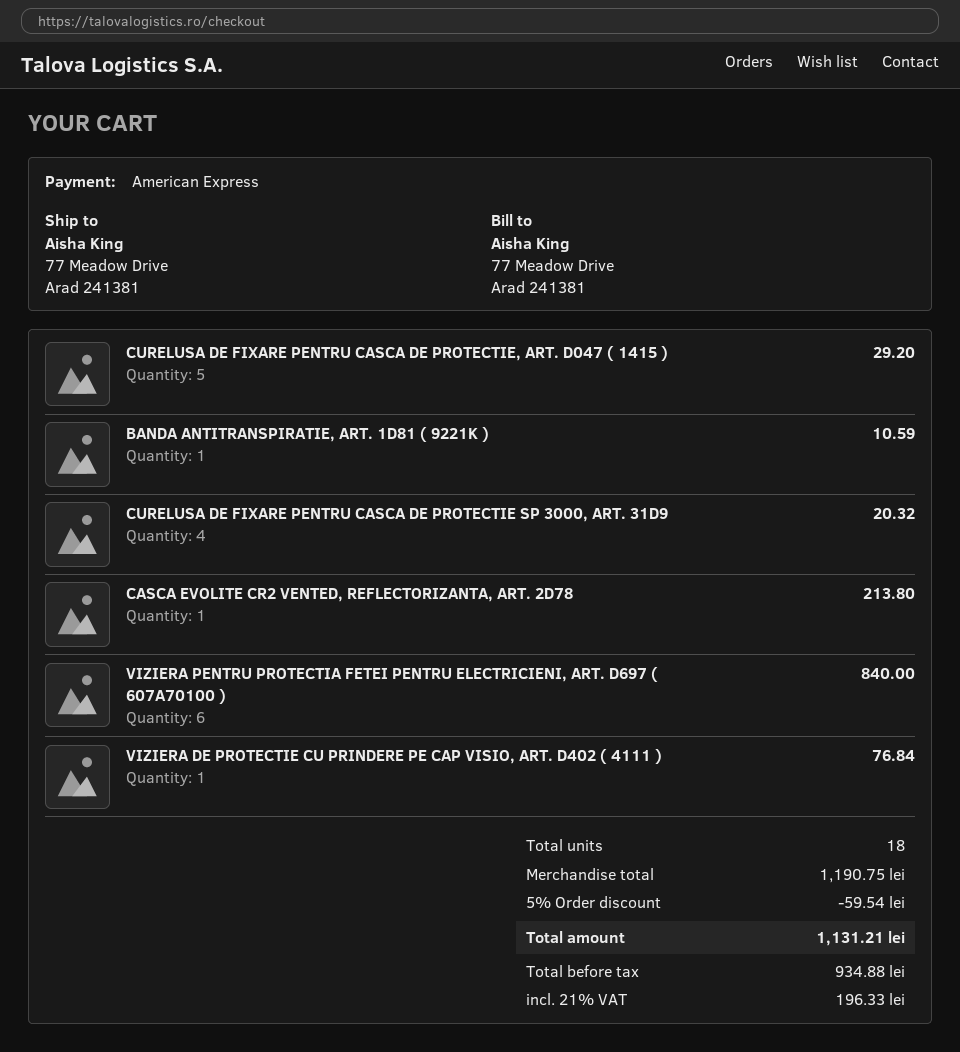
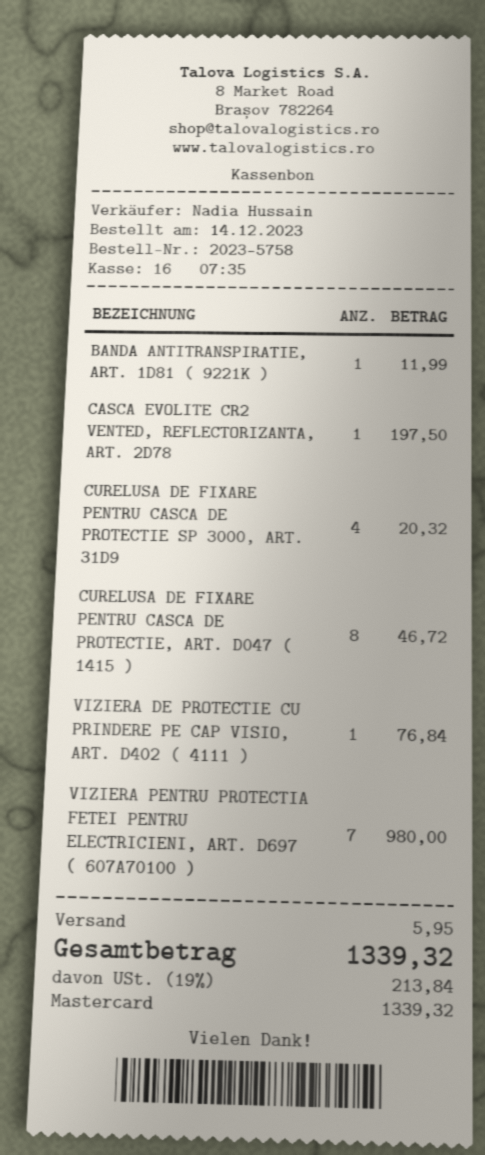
payment method: American Express -> Mastercard
CURELUSA DE FIXARE PENTRU CASCA DE PROTECTIE, ART. D047 ( 1415 ): 5 for 29.20 -> 8 for 46.72
BANDA ANTITRANSPIRATIE, ART. 1D81 ( 9221K ): 1 for 10.59 -> 1 for 11.99
CASCA EVOLITE CR2 VENTED, REFLECTORIZANTA, ART. 2D78: 1 for 213.80 -> 1 for 197.50
VIZIERA PENTRU PROTECTIA FETEI PENTRU ELECTRICIENI, ART. D697 ( 607A70100 ): 6 for 840.00 -> 7 for 980.00
discount: 5% = 59.54 -> none
shipping: none -> 5.95
tax: 21% = 196.33 -> 19% = 213.84
total: 1131.21 -> 1339.32

